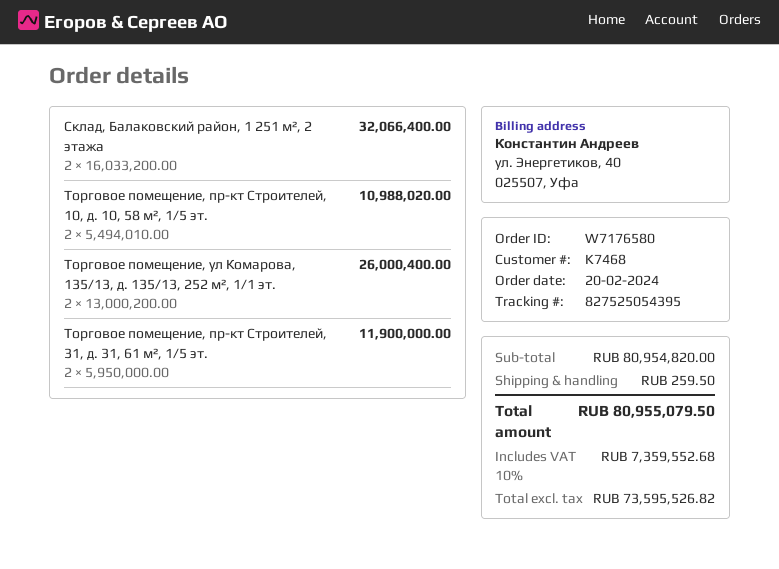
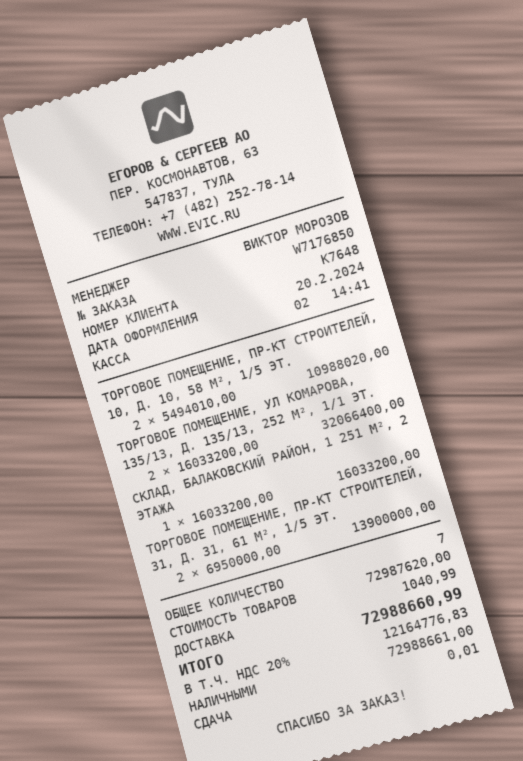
order number: W7176580 -> W7176850
customer number: K7468 -> K7648
Склад, Балаковский район, 1 251 м², 2 этажа: 2 x 16033200.00 = 32066400.00 -> 1 x 16033200.00 = 16033200.00
Торговое помещение, ул Комарова, 135/13, д. 135/13, 252 м², 1/1 эт.: 2 x 13000200.00 = 26000400.00 -> 2 x 16033200.00 = 32066400.00
Торговое помещение, пр-кт Строителей, 31, д. 31, 61 м², 1/5 эт.: 2 x 5950000.00 = 11900000.00 -> 2 x 6950000.00 = 13900000.00
subtotal: 80954820.00 -> 72987620.00
shipping: 259.50 -> 1040.99
tax: 10% = 7359552.68 -> 20% = 12164776.83
total: 80955079.50 -> 72988660.99

